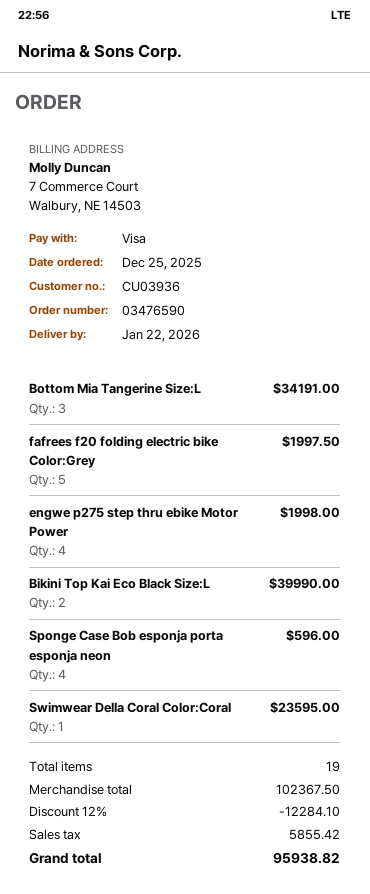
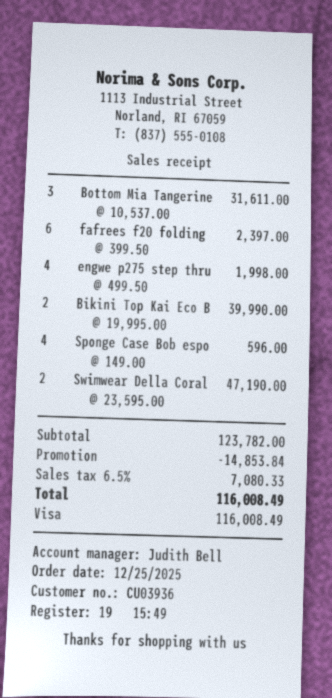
Bottom Mia Tangerine Size:L: 3 for 34191.00 -> 3 for 31611.00
fafrees f20 folding electric bike Color:Grey: 5 for 1997.50 -> 6 for 2397.00
Swimwear Della Coral Color:Coral: 1 for 23595.00 -> 2 for 47190.00
subtotal: 102367.50 -> 123782.00
discount: 12284.10 -> 14853.84
tax: 5855.42 -> 7080.33
total: 95938.82 -> 116008.49

